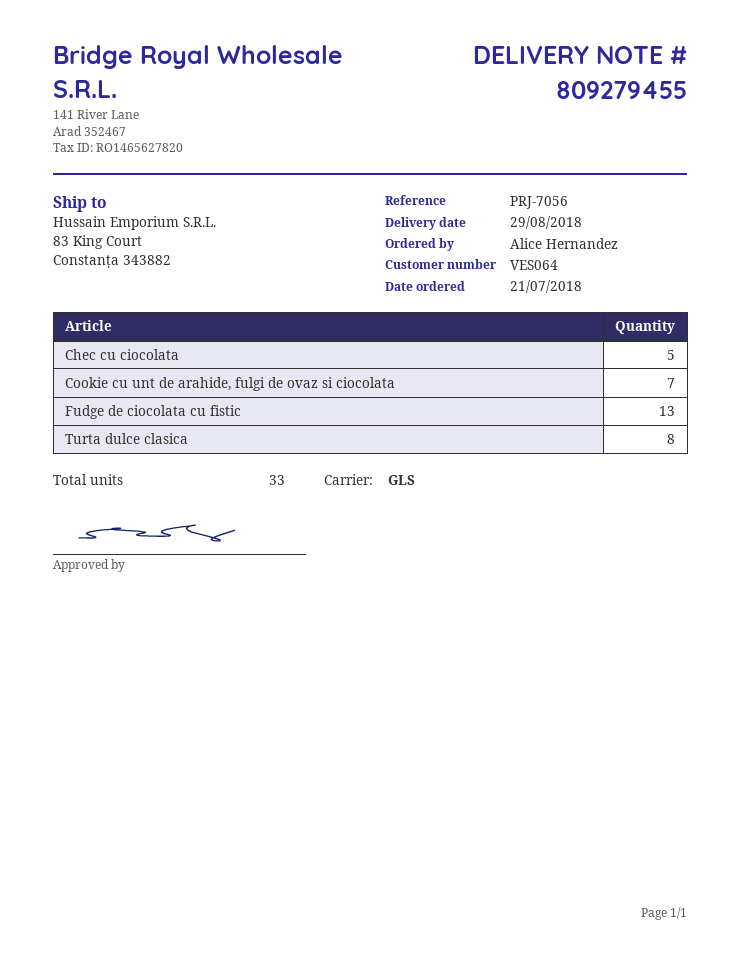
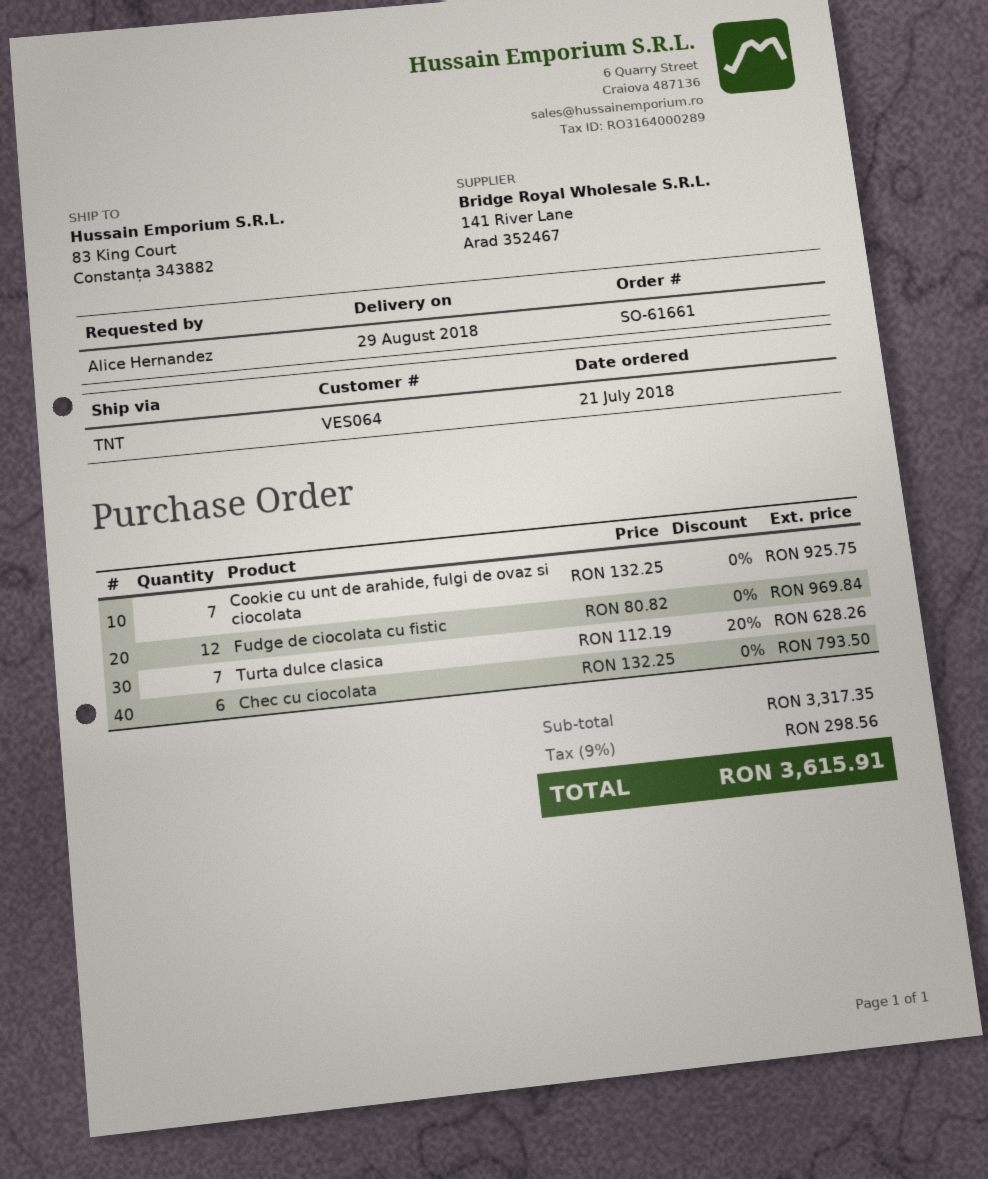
shipping method: GLS -> TNT
Chec cu ciocolata: 5 -> 6
Fudge de ciocolata cu fistic: 13 -> 12
Turta dulce clasica: 8 -> 7

